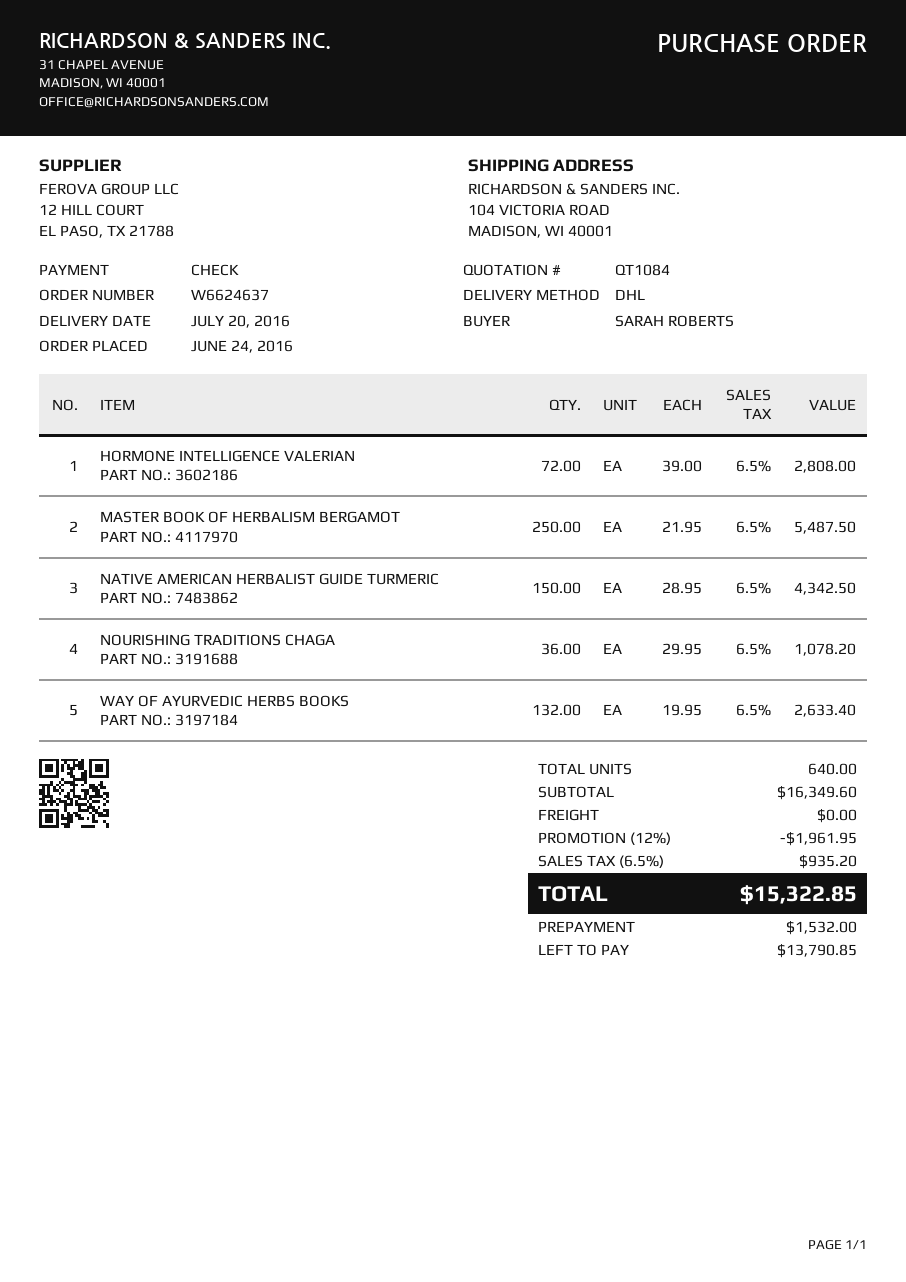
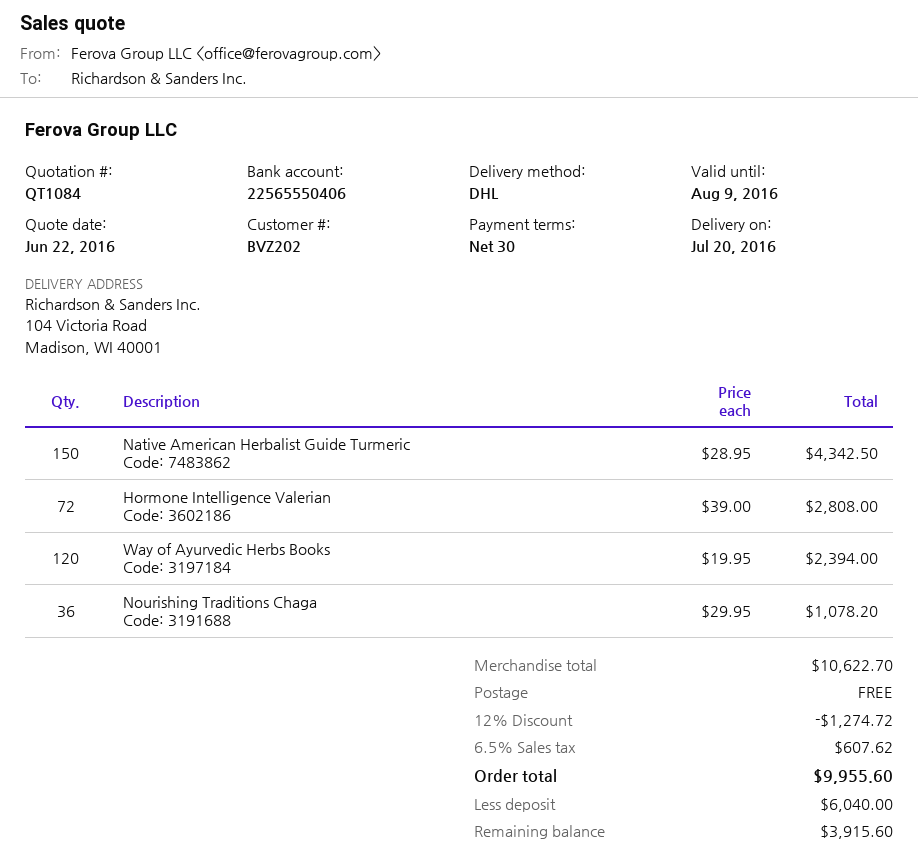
MASTER BOOK OF HERBALISM BERGAMOT: 250 x 21.95 = 5487.50 -> none
WAY OF AYURVEDIC HERBS BOOKS: 132 x 19.95 = 2633.40 -> 120 x 19.95 = 2394.00
subtotal: 16349.60 -> 10622.70
discount: 12% = 1961.95 -> 12% = 1274.72
tax: 6.5% = 935.20 -> 6.5% = 607.62
total: 15322.85 -> 9955.60
deposit: 1532.00 -> 6040.00
balance: 13790.85 -> 3915.60

